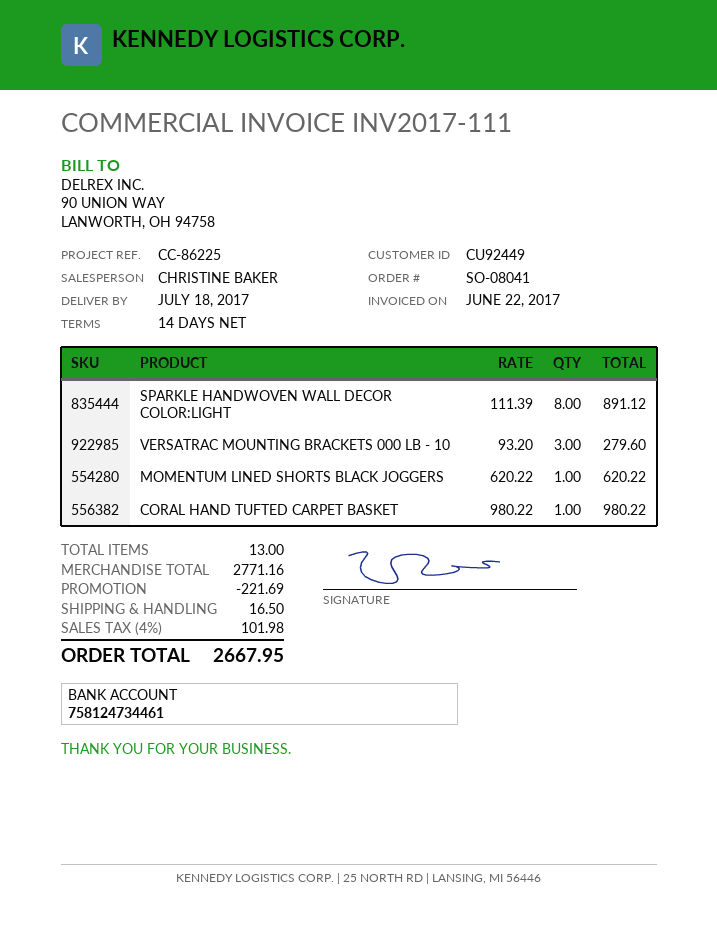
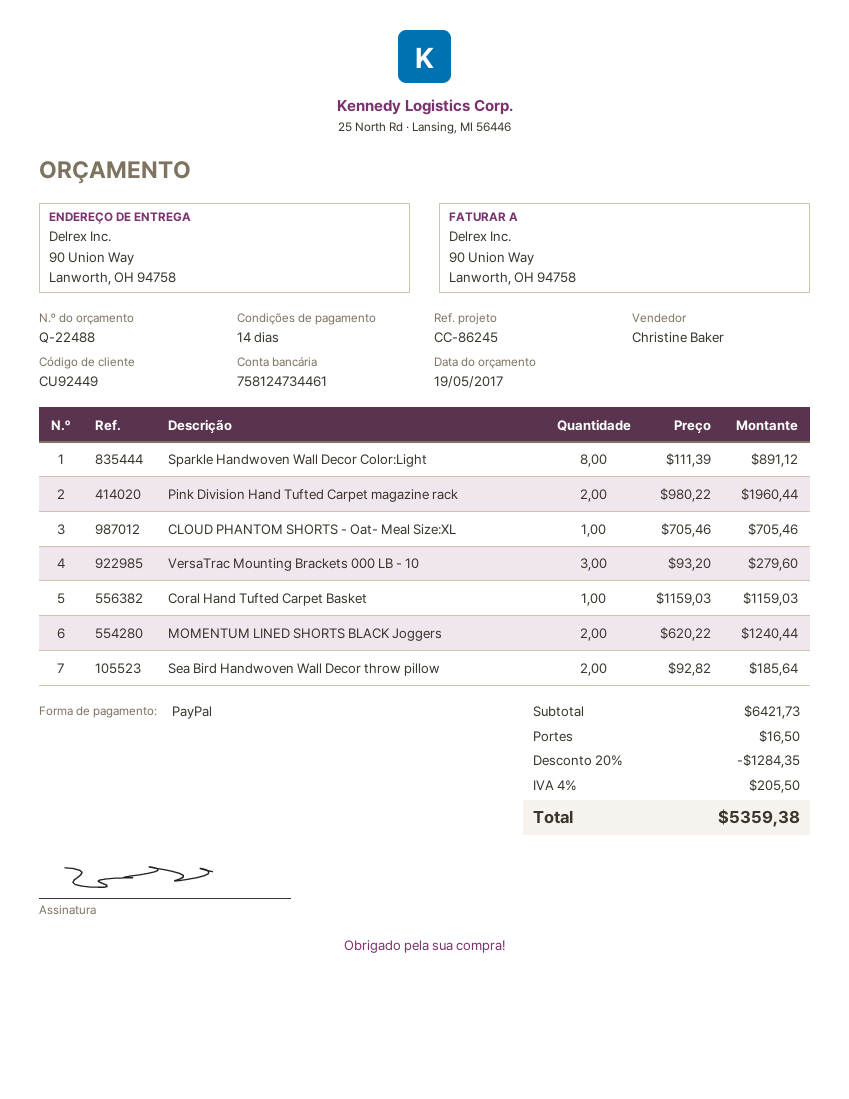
reference: CC-86225 -> CC-86245
MOMENTUM LINED SHORTS BLACK JOGGERS: 1 x 620.22 = 620.22 -> 2 x 620.22 = 1240.44
CORAL HAND TUFTED CARPET BASKET: 1 x 980.22 = 980.22 -> 1 x 1159.03 = 1159.03
Pink Division Hand Tufted Carpet magazine rack: none -> 2 x 980.22 = 1960.44
CLOUD PHANTOM SHORTS - Oat- Meal Size:XL: none -> 1 x 705.46 = 705.46
Sea Bird Handwoven Wall Decor throw pillow: none -> 2 x 92.82 = 185.64
subtotal: 2771.16 -> 6421.73
discount: 221.69 -> 1284.35
tax: 4% = 101.98 -> 4% = 205.50
total: 2667.95 -> 5359.38

